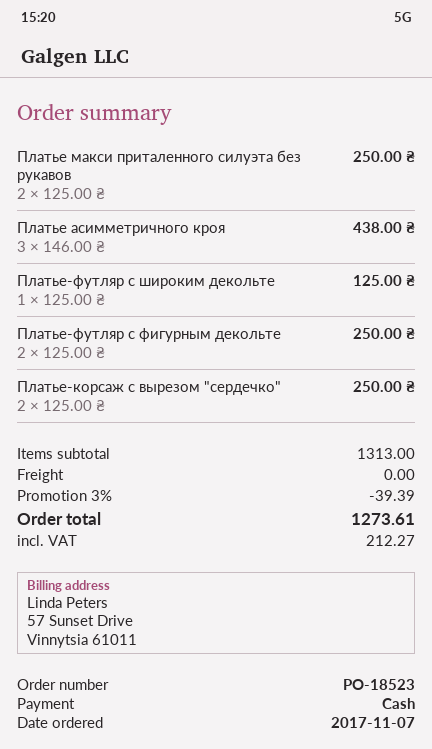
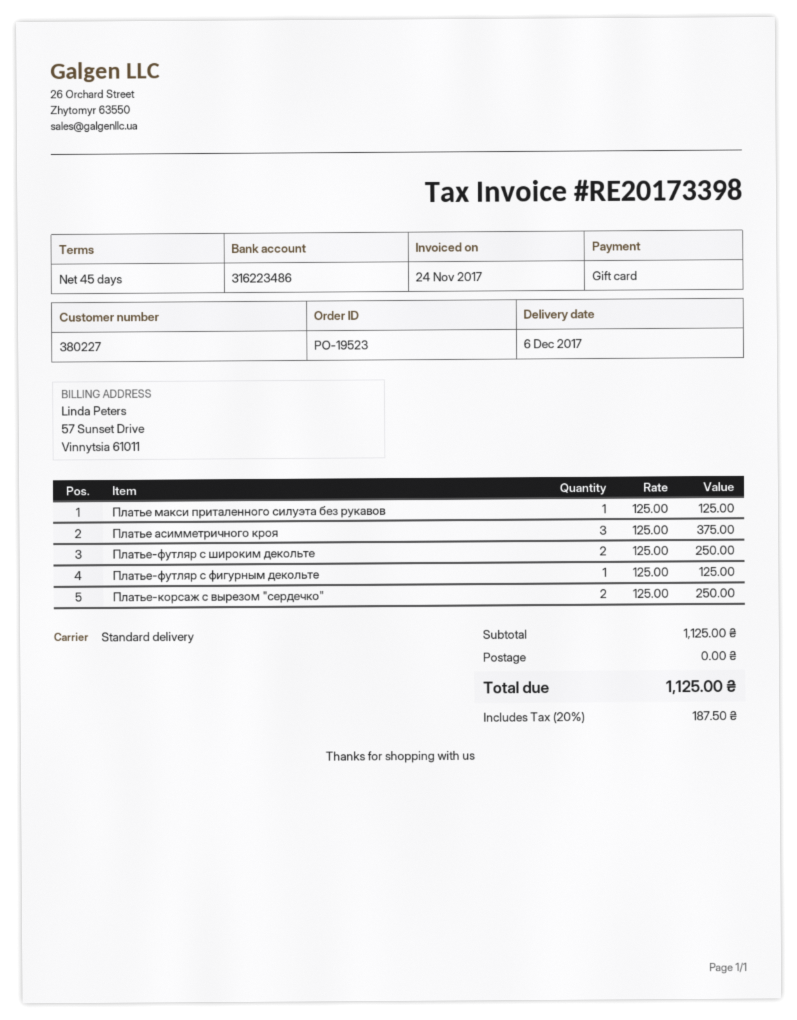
order number: PO-18523 -> PO-19523
payment method: cash -> gift card
Платье макси приталенного силуэта без рукавов: 2 x 125.00 = 250.00 -> 1 x 125.00 = 125.00
Платье асимметричного кроя: 3 x 146.00 = 438.00 -> 3 x 125.00 = 375.00
Платье-футляр с широким декольте: 1 x 125.00 = 125.00 -> 2 x 125.00 = 250.00
Платье-футляр с фигурным декольте: 2 x 125.00 = 250.00 -> 1 x 125.00 = 125.00
subtotal: 1313.00 -> 1125.00
discount: 3% = 39.39 -> none
tax: 212.27 -> 187.50
total: 1273.61 -> 1125.00

